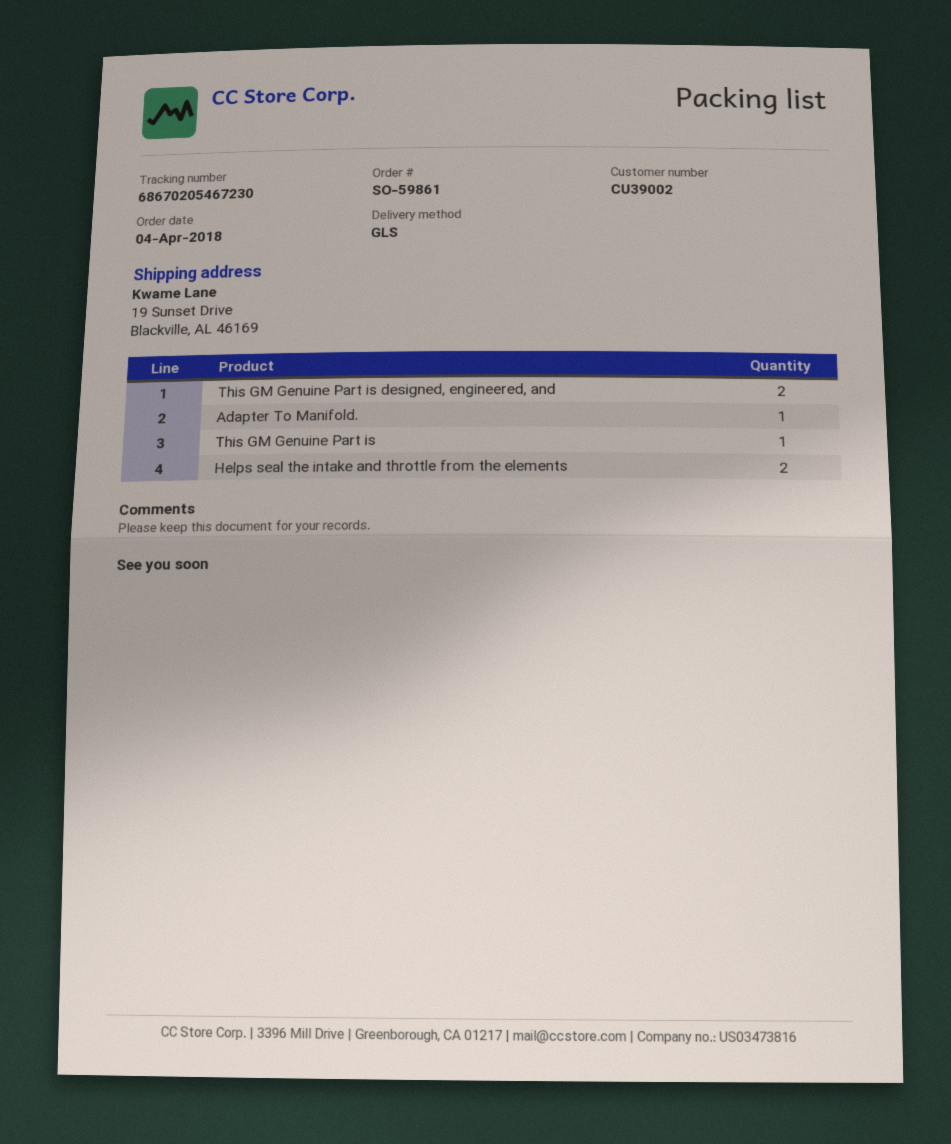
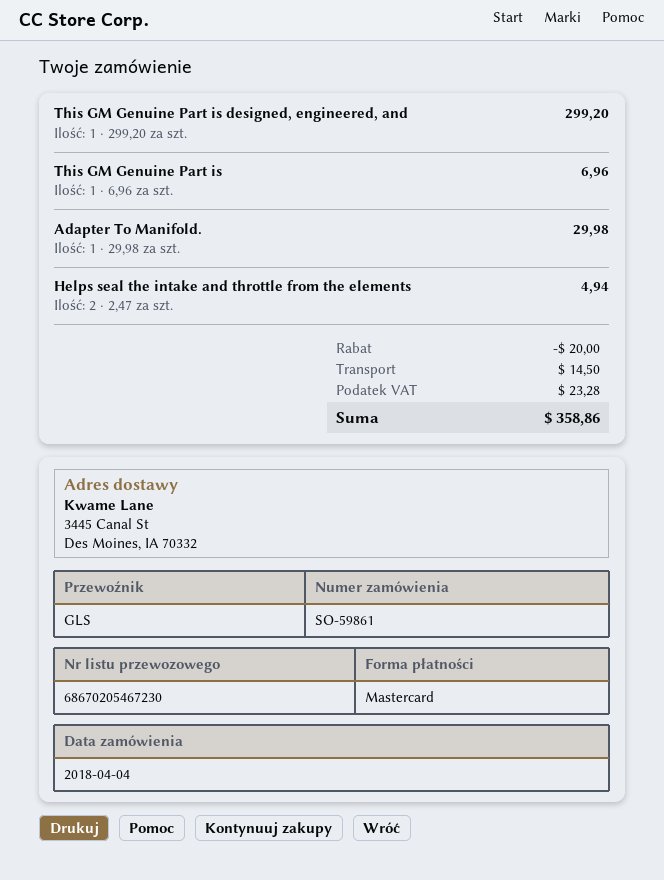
ship to: 19 Sunset Drive, Blackville, AL 46169 -> 3445 Canal St, Des Moines, IA 70332
This GM Genuine Part is designed, engineered, and: 2 -> 1

